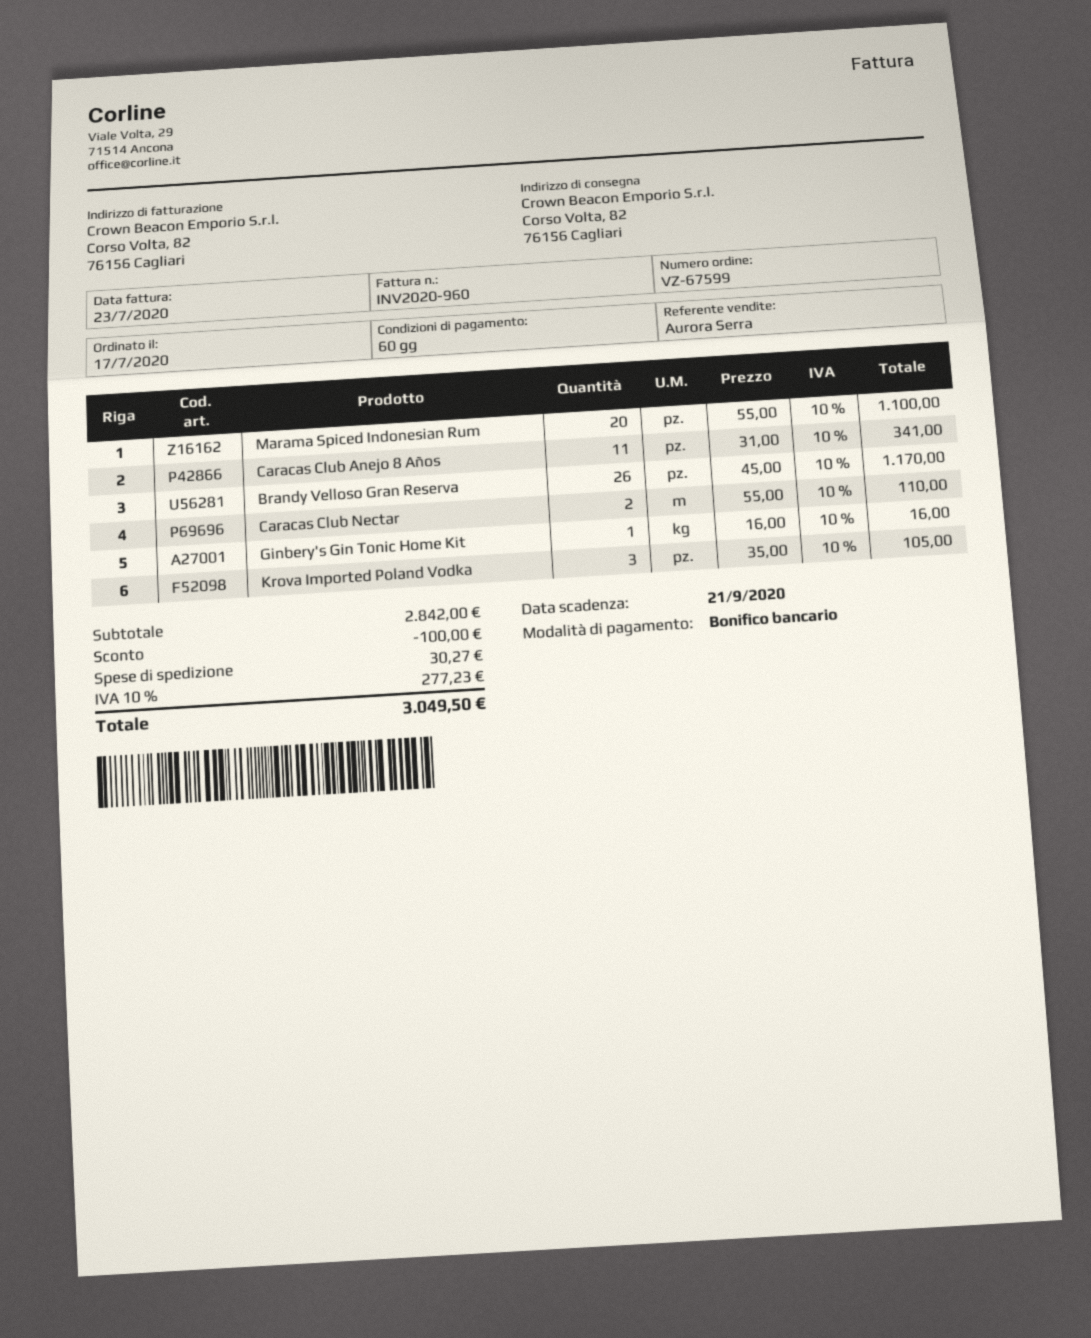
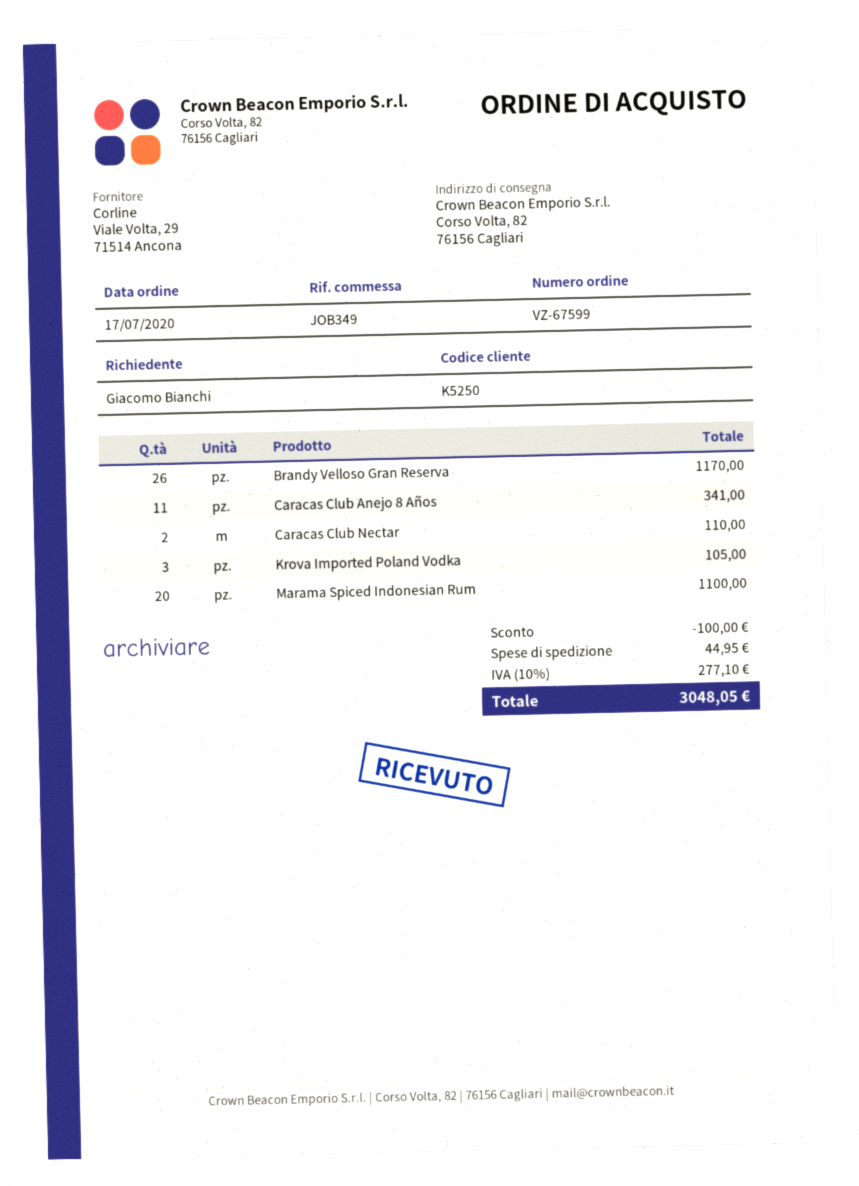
Ginbery's Gin Tonic Home Kit: 1 for 16.00 -> none
shipping: 30.27 -> 44.95
tax: 10% = 277.23 -> 10% = 277.10
total: 3049.50 -> 3048.05

